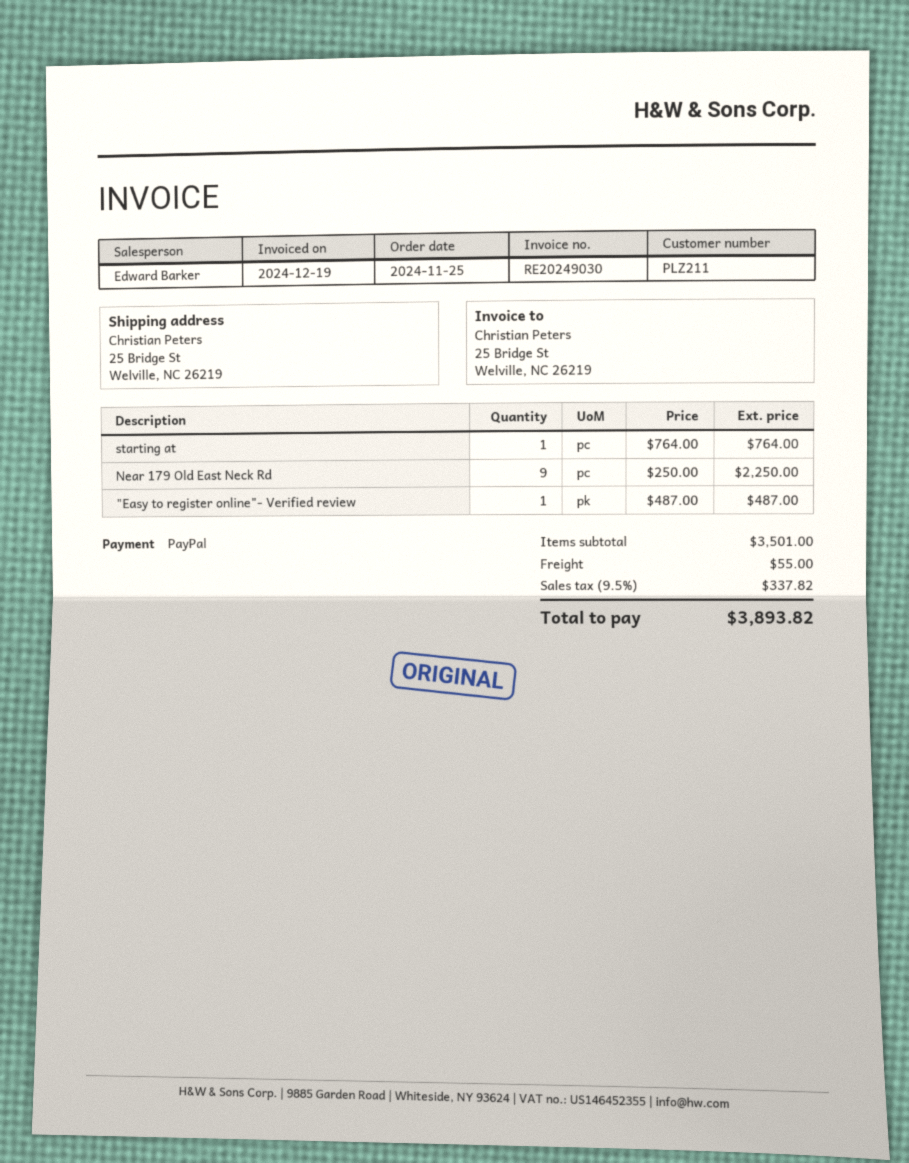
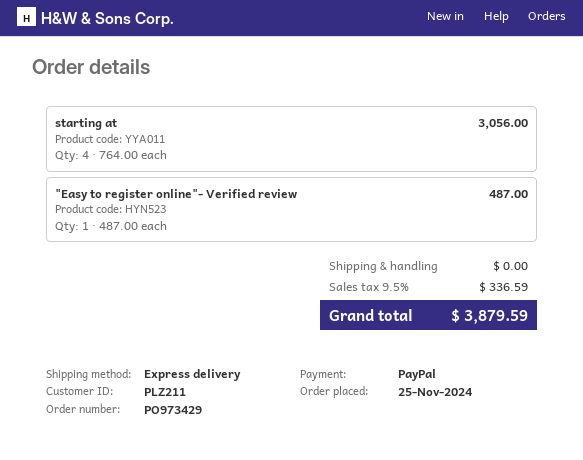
starting at: 1 x 764.00 = 764.00 -> 4 x 764.00 = 3056.00
Near 179 Old East Neck Rd: 9 x 250.00 = 2250.00 -> none
shipping: 55.00 -> 0.00
tax: 9.5% = 337.82 -> 9.5% = 336.59
total: 3893.82 -> 3879.59

